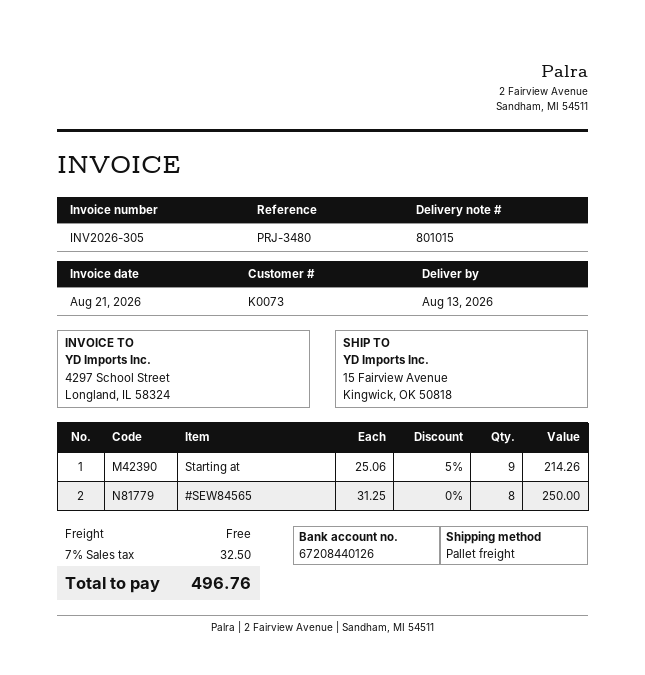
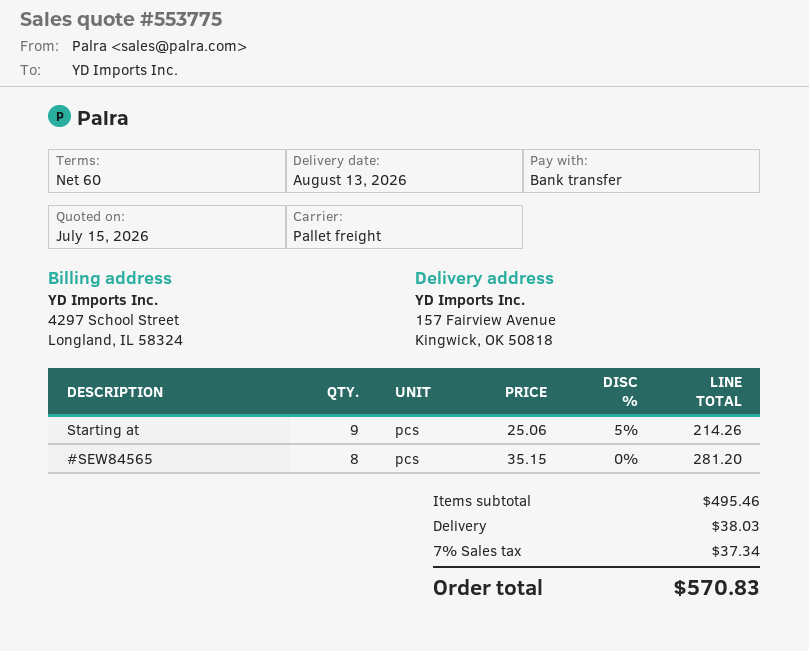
ship to: 15 Fairview Avenue, Kingwick, OK 50818 -> 157 Fairview Avenue, Kingwick, OK 50818
#SEW84565: 8 x 31.25 = 250.00 -> 8 x 35.15 = 281.20
shipping: 0.00 -> 38.03
tax: 7% = 32.50 -> 7% = 37.34
total: 496.76 -> 570.83

